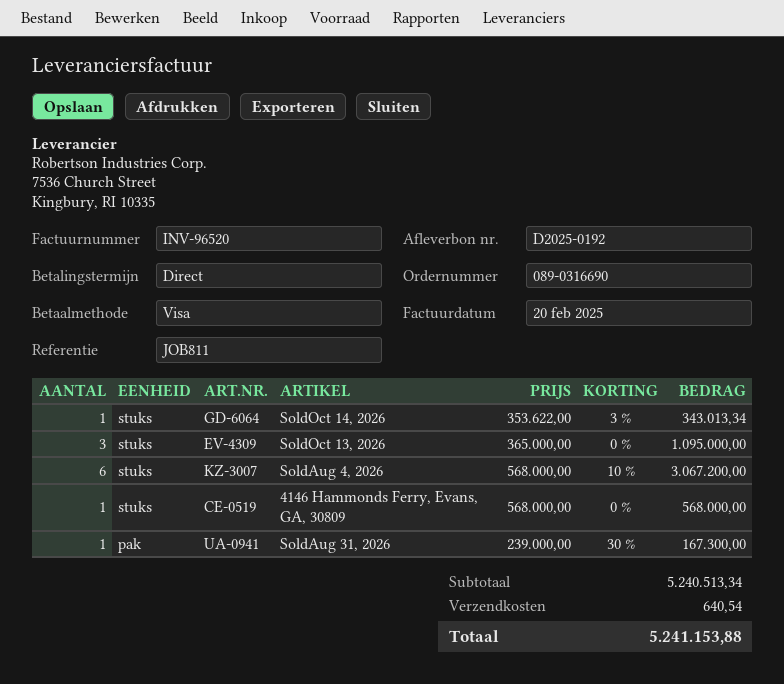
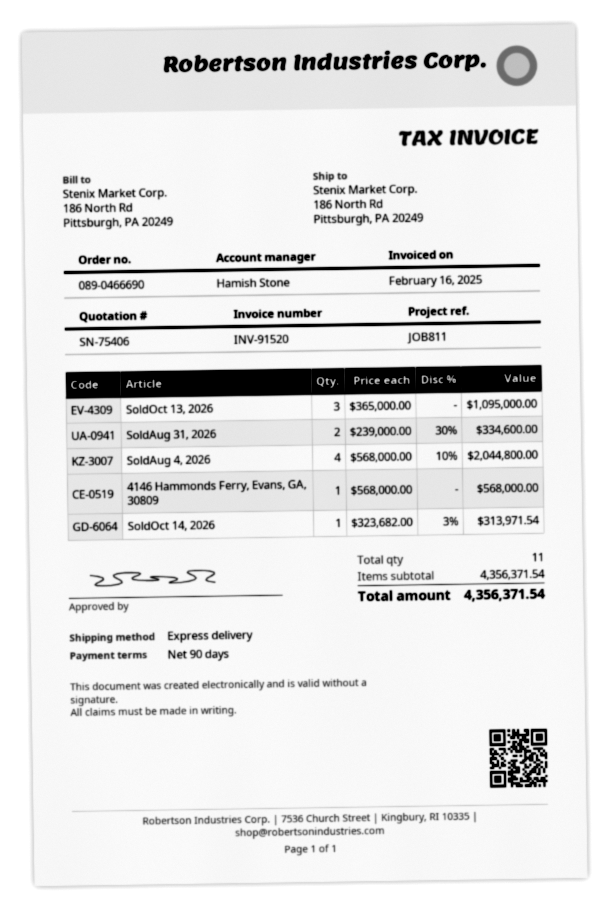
order number: 089-0316690 -> 089-0466690
invoice number: INV-96520 -> INV-91520
invoice date: 2025-02-20 -> 2025-02-16
payment terms: on receipt -> 90 days
SoldOct 14, 2026: 1 x 353622.00 - 3% = 343013.34 -> 1 x 323682.00 - 3% = 313971.54
SoldAug 4, 2026: 6 x 568000.00 - 10% = 3067200.00 -> 4 x 568000.00 - 10% = 2044800.00
SoldAug 31, 2026: 1 x 239000.00 - 30% = 167300.00 -> 2 x 239000.00 - 30% = 334600.00
subtotal: 5240513.34 -> 4356371.54
shipping: 640.54 -> none
total: 5241153.88 -> 4356371.54

